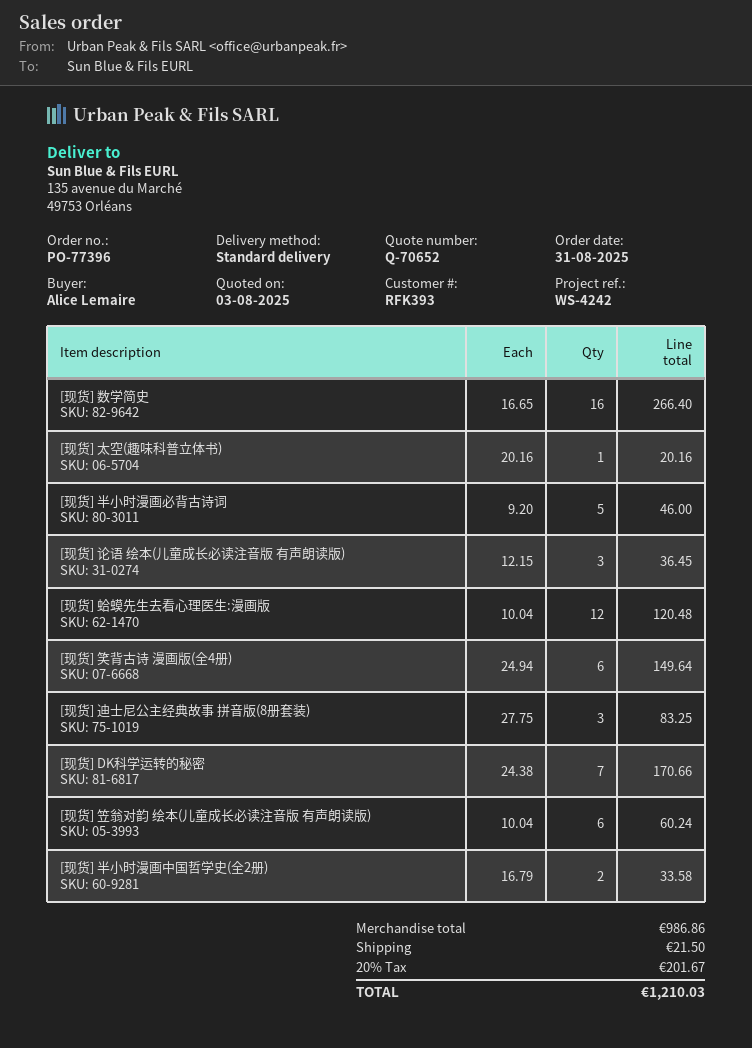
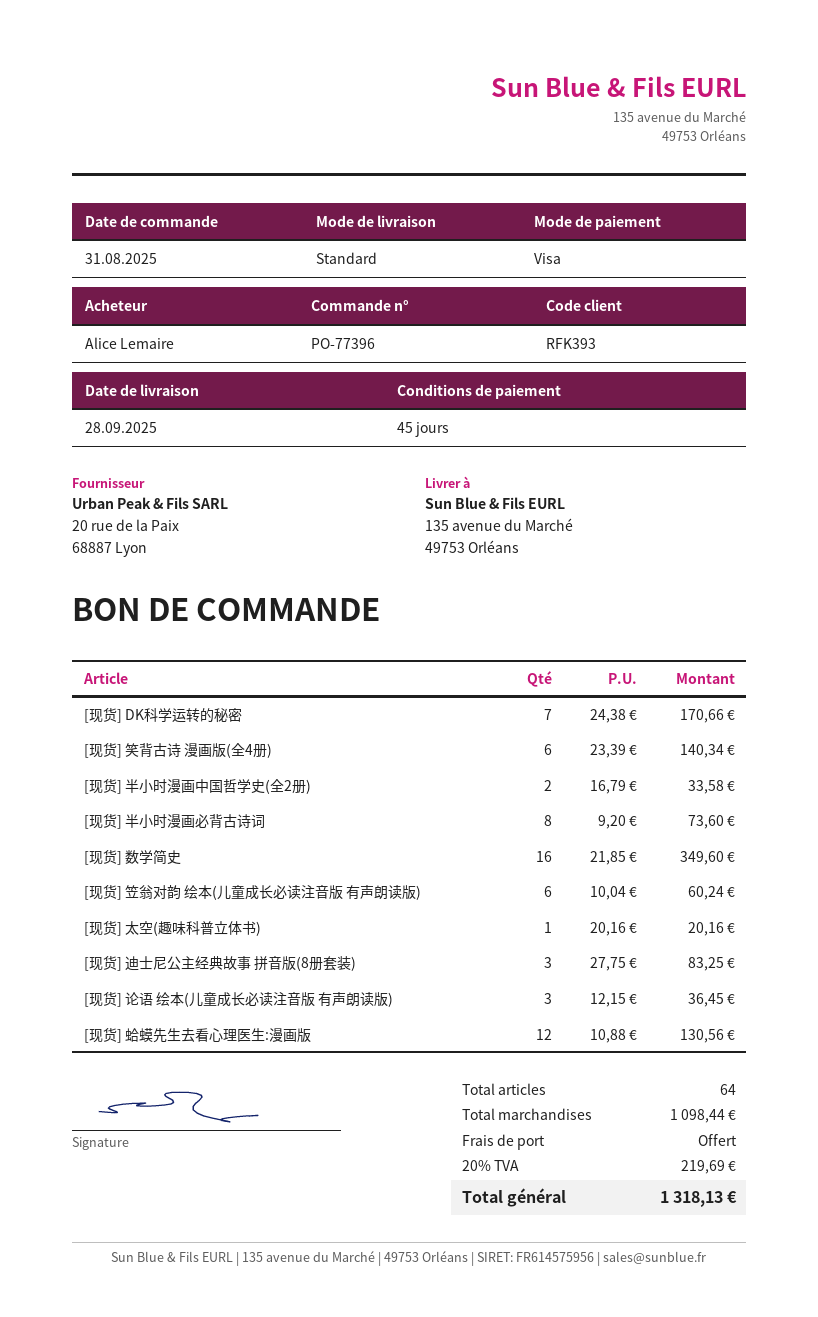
[现货] 数学简史: 16 x 16.65 = 266.40 -> 16 x 21.85 = 349.60
[现货] 半小时漫画必背古诗词: 5 x 9.20 = 46.00 -> 8 x 9.20 = 73.60
[现货] 蛤蟆先生去看心理医生:漫画版: 12 x 10.04 = 120.48 -> 12 x 10.88 = 130.56
[现货] 笑背古诗 漫画版(全4册): 6 x 24.94 = 149.64 -> 6 x 23.39 = 140.34
subtotal: 986.86 -> 1098.44
shipping: 21.50 -> 0.00
tax: 20% = 201.67 -> 20% = 219.69
total: 1210.03 -> 1318.13

